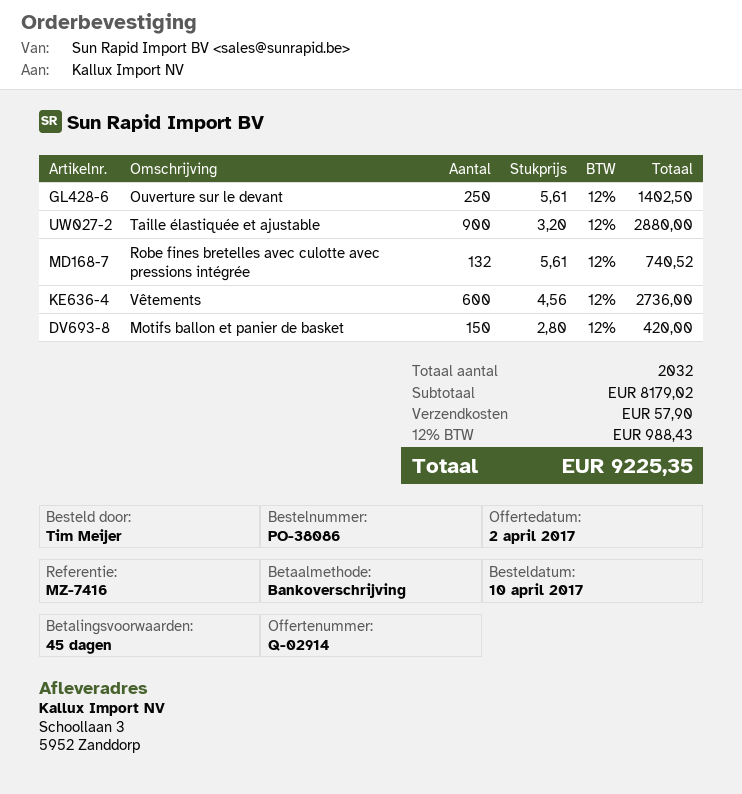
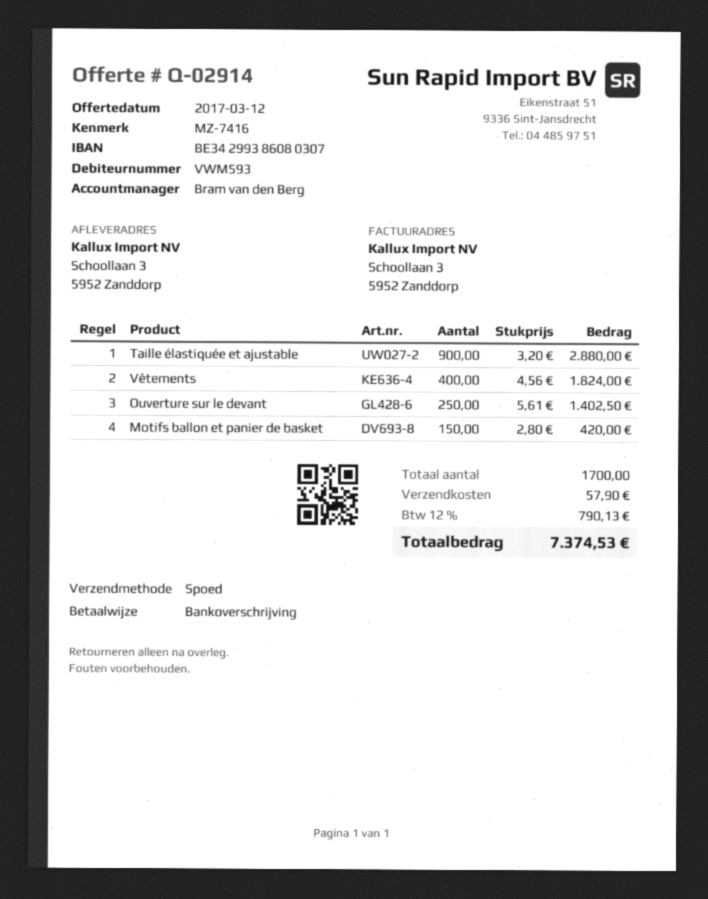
quote date: 2017-04-02 -> 2017-03-12
Robe fines bretelles avec culotte avec pressions intégrée: 132 x 5.61 = 740.52 -> none
Vêtements: 600 x 4.56 = 2736.00 -> 400 x 4.56 = 1824.00
total quantity: 2032 -> 1700
tax: 12% = 988.43 -> 12% = 790.13
total: 9225.35 -> 7374.53

